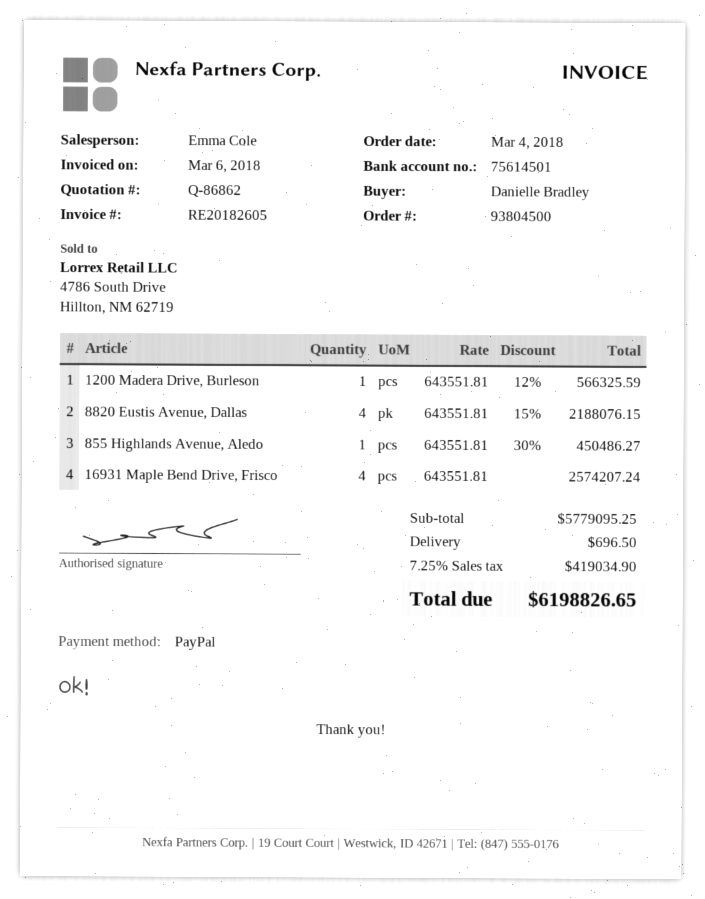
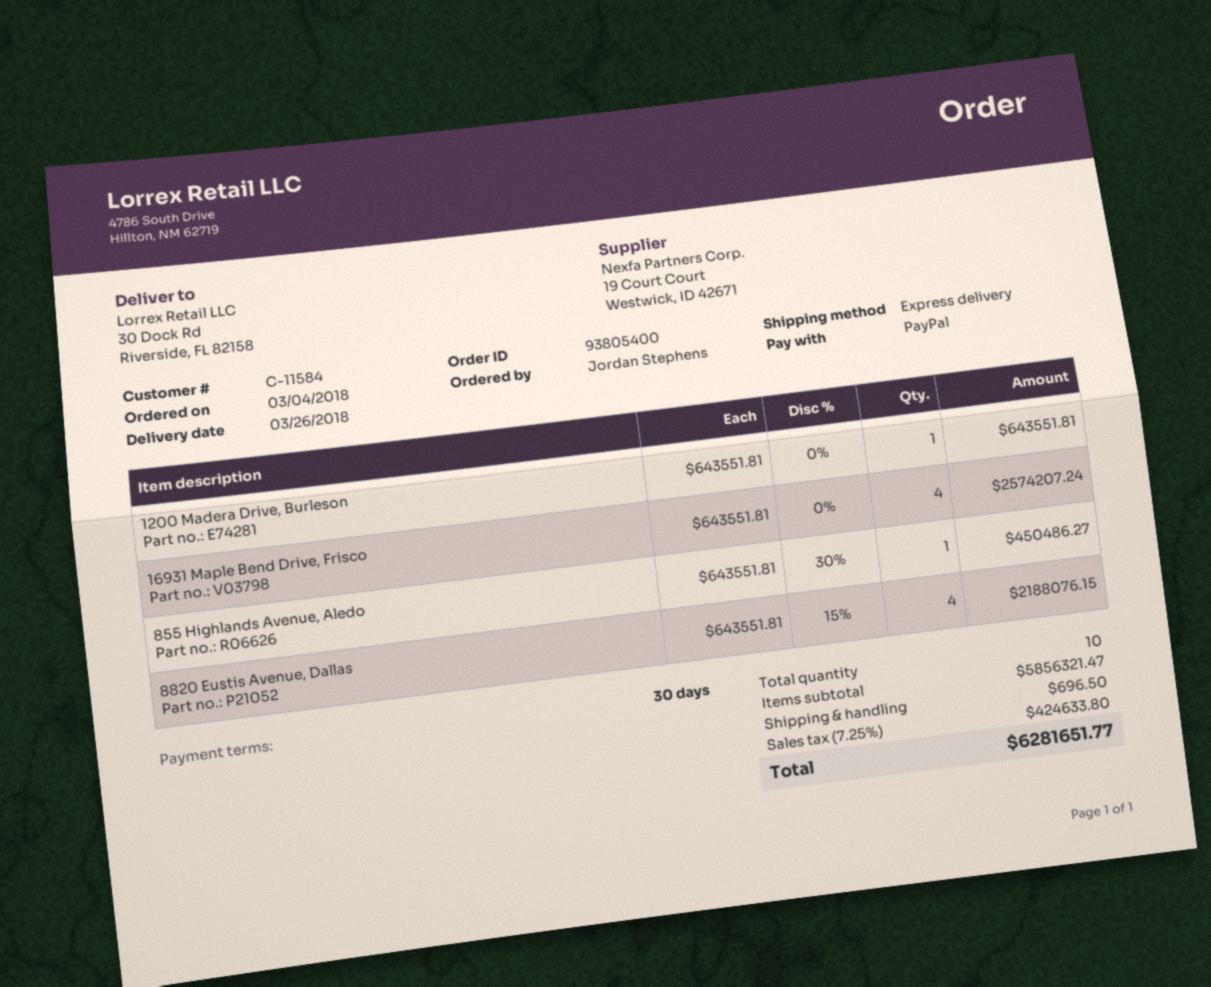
order number: 93804500 -> 93805400
ordered by: Danielle Bradley -> Jordan Stephens
1200 Madera Drive, Burleson: 1 x 643551.81 - 12% = 566325.59 -> 1 x 643551.81 = 643551.81
subtotal: 5779095.25 -> 5856321.47
tax: 7.25% = 419034.90 -> 7.25% = 424633.80
total: 6198826.65 -> 6281651.77

